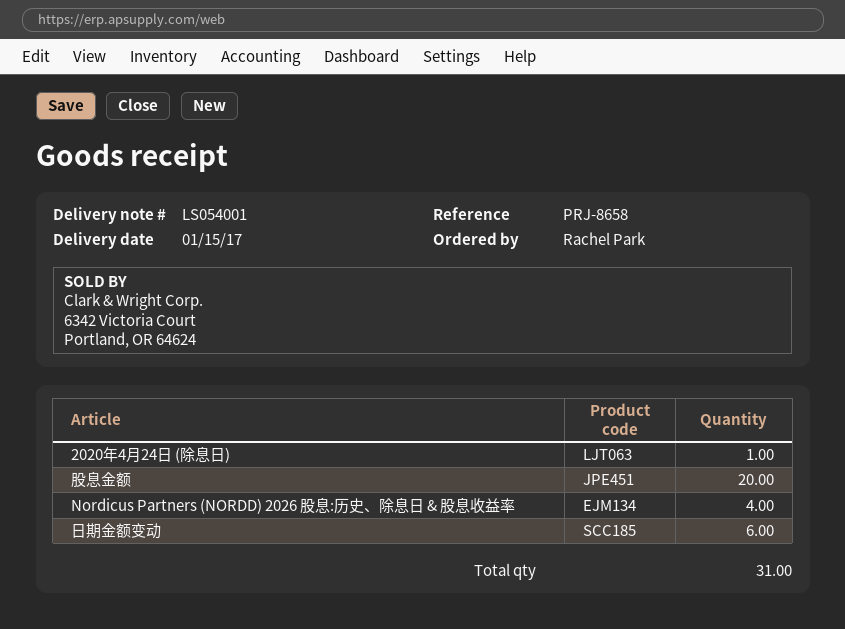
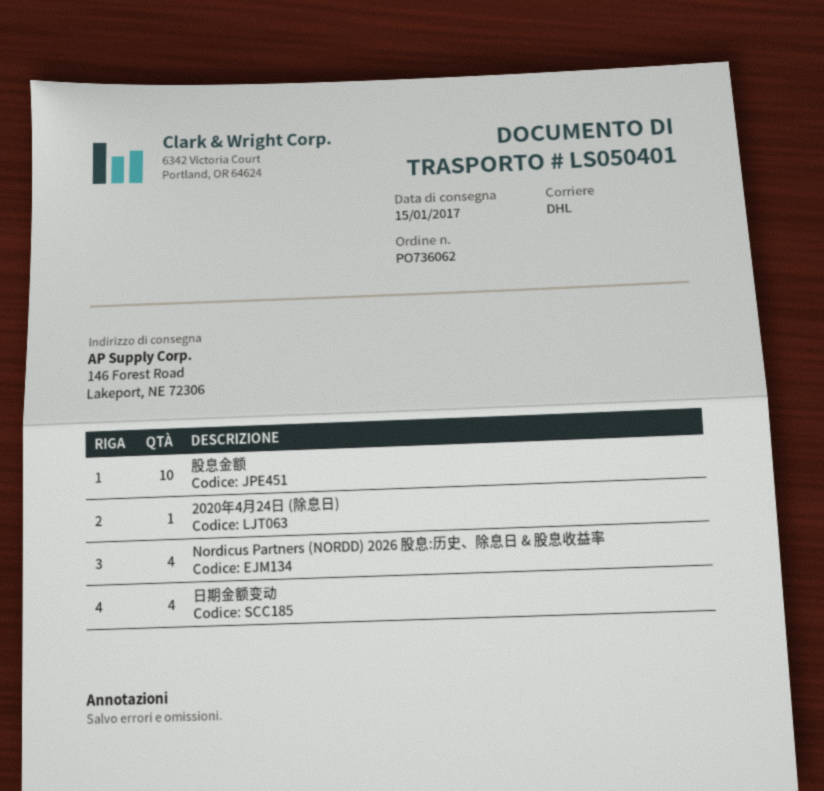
delivery note number: LS054001 -> LS050401
股息金额: 20 -> 10
日期金额变动: 6 -> 4

